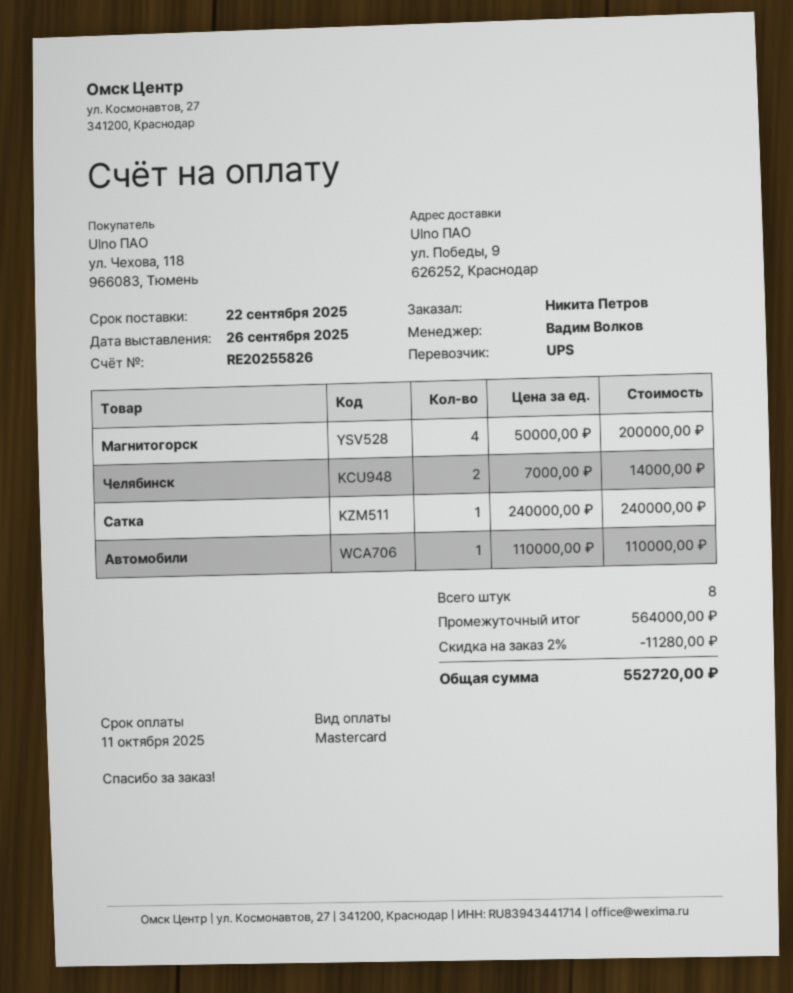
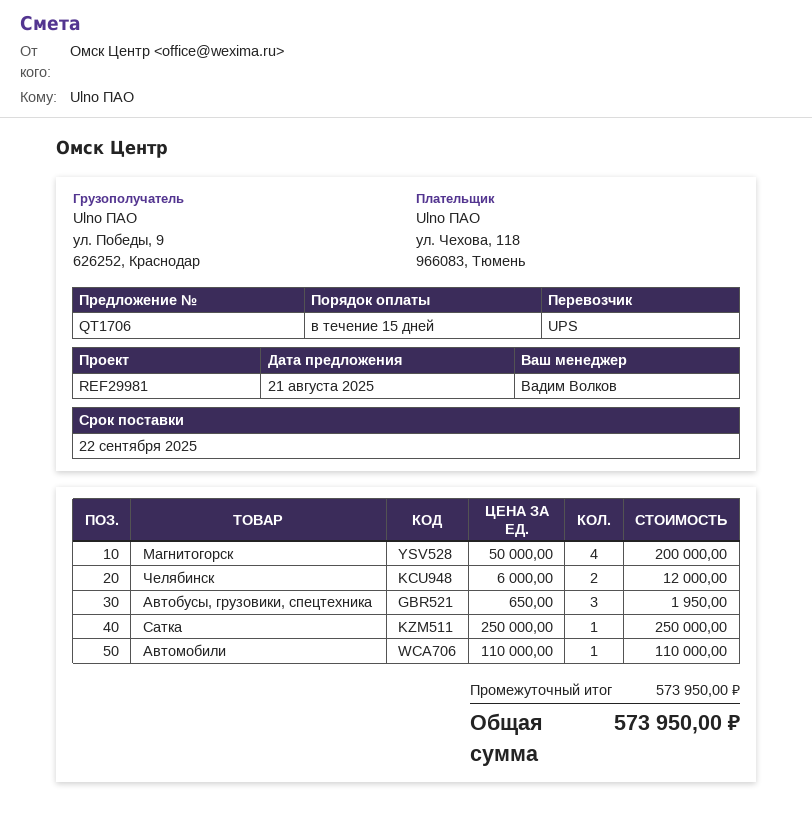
Челябинск: 2 x 7000.00 = 14000.00 -> 2 x 6000.00 = 12000.00
Сатка: 1 x 240000.00 = 240000.00 -> 1 x 250000.00 = 250000.00
Автобусы, грузовики, спецтехника: none -> 3 x 650.00 = 1950.00
subtotal: 564000.00 -> 573950.00
discount: 2% = 11280.00 -> none
total: 552720.00 -> 573950.00

